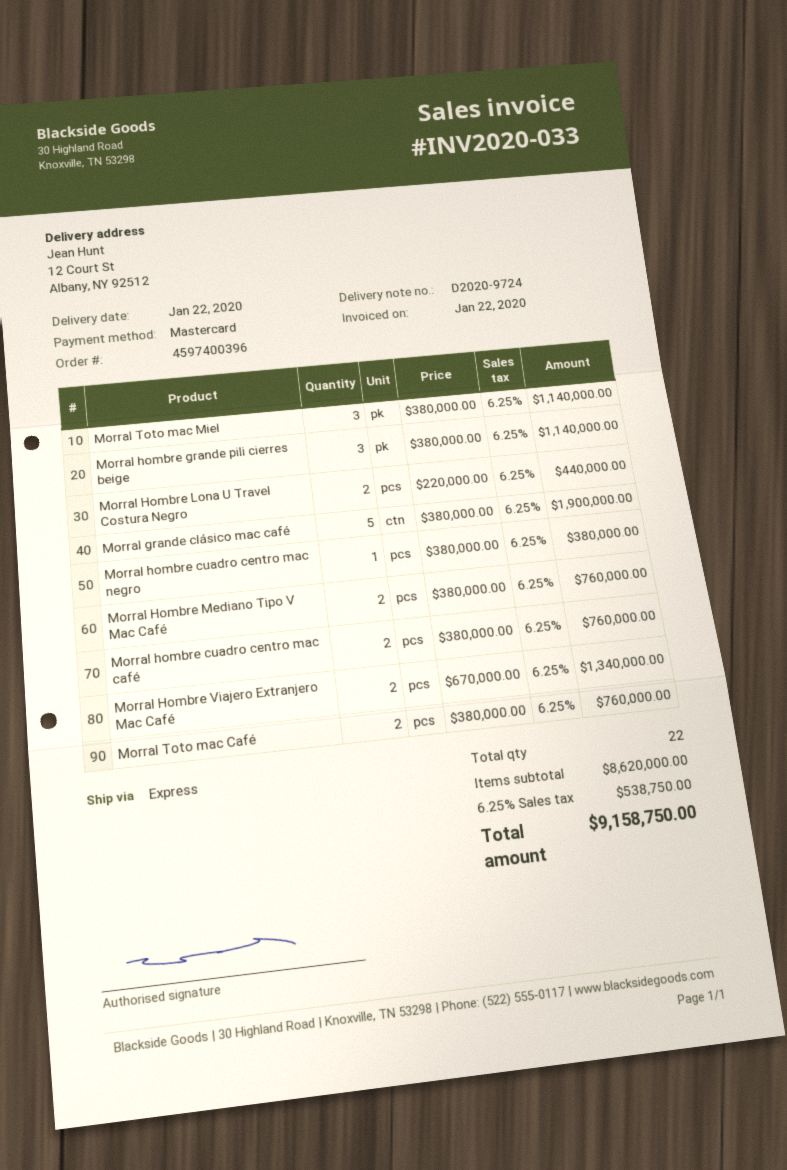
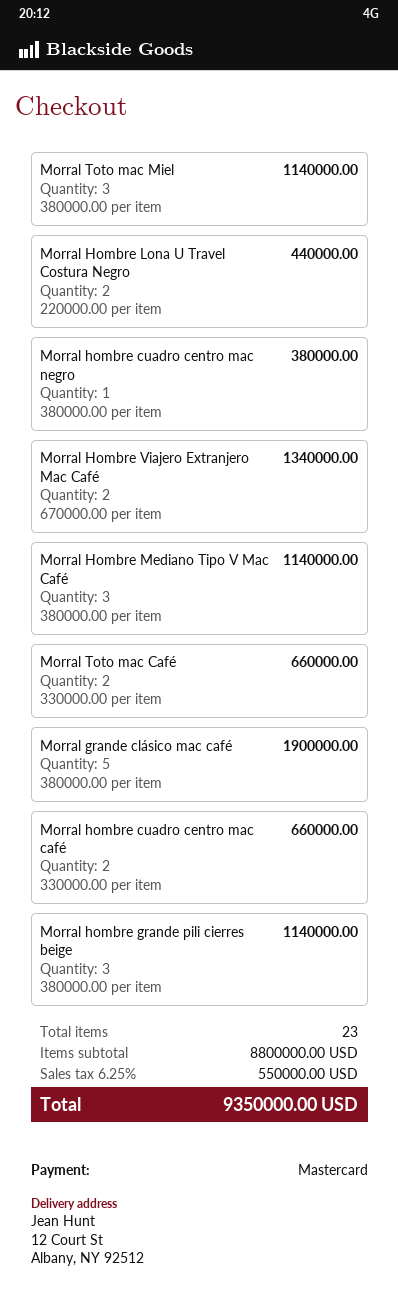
Morral Hombre Mediano Tipo V Mac Café: 2 x 380000.00 = 760000.00 -> 3 x 380000.00 = 1140000.00
Morral hombre cuadro centro mac café: 2 x 380000.00 = 760000.00 -> 2 x 330000.00 = 660000.00
Morral Toto mac Café: 2 x 380000.00 = 760000.00 -> 2 x 330000.00 = 660000.00
total quantity: 22 -> 23
subtotal: 8620000.00 -> 8800000.00
tax: 6.25% = 538750.00 -> 6.25% = 550000.00
total: 9158750.00 -> 9350000.00

